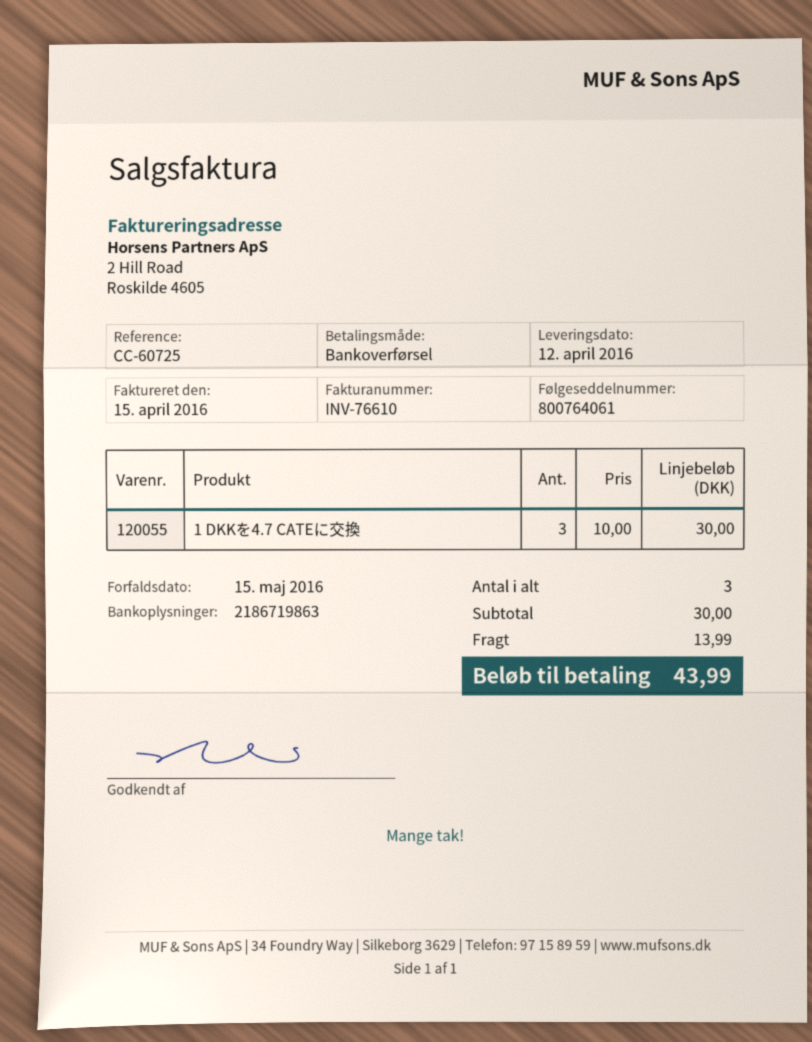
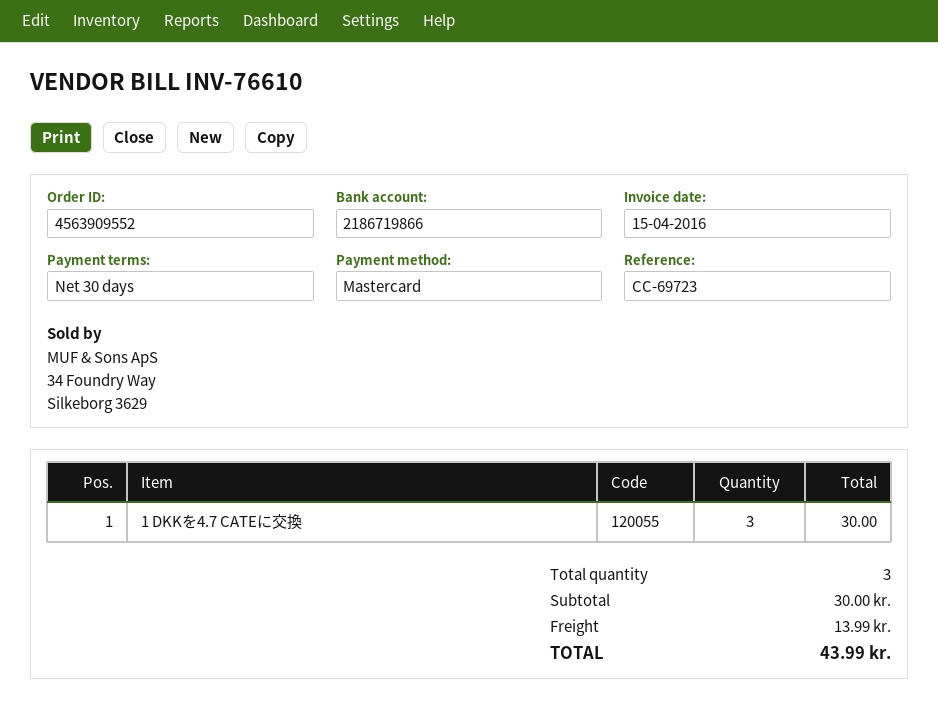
reference: CC-60725 -> CC-69723
payment method: bank transfer -> Mastercard
bank account: 2186719863 -> 2186719866

